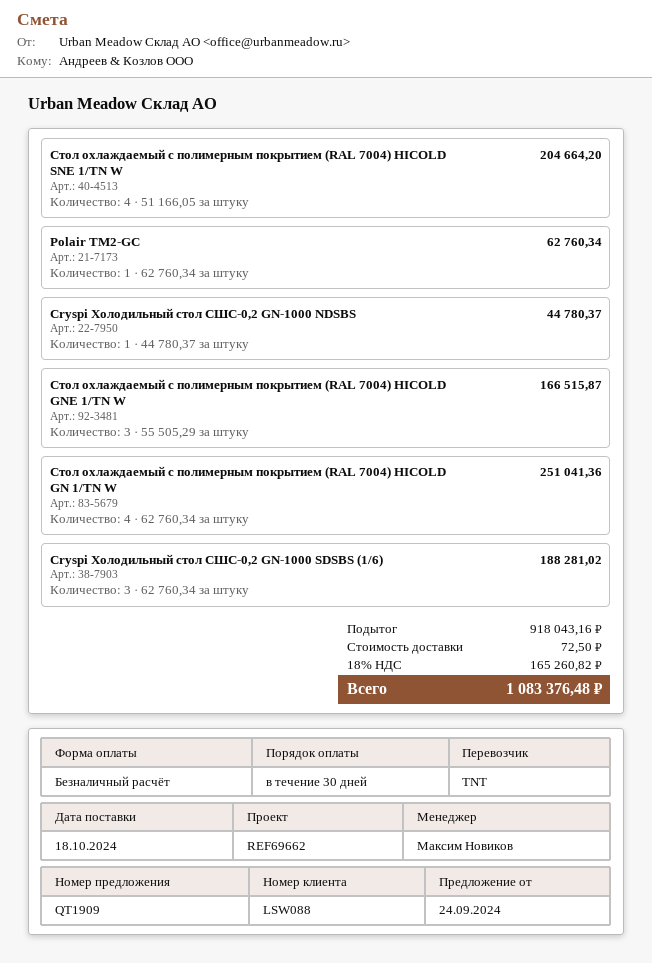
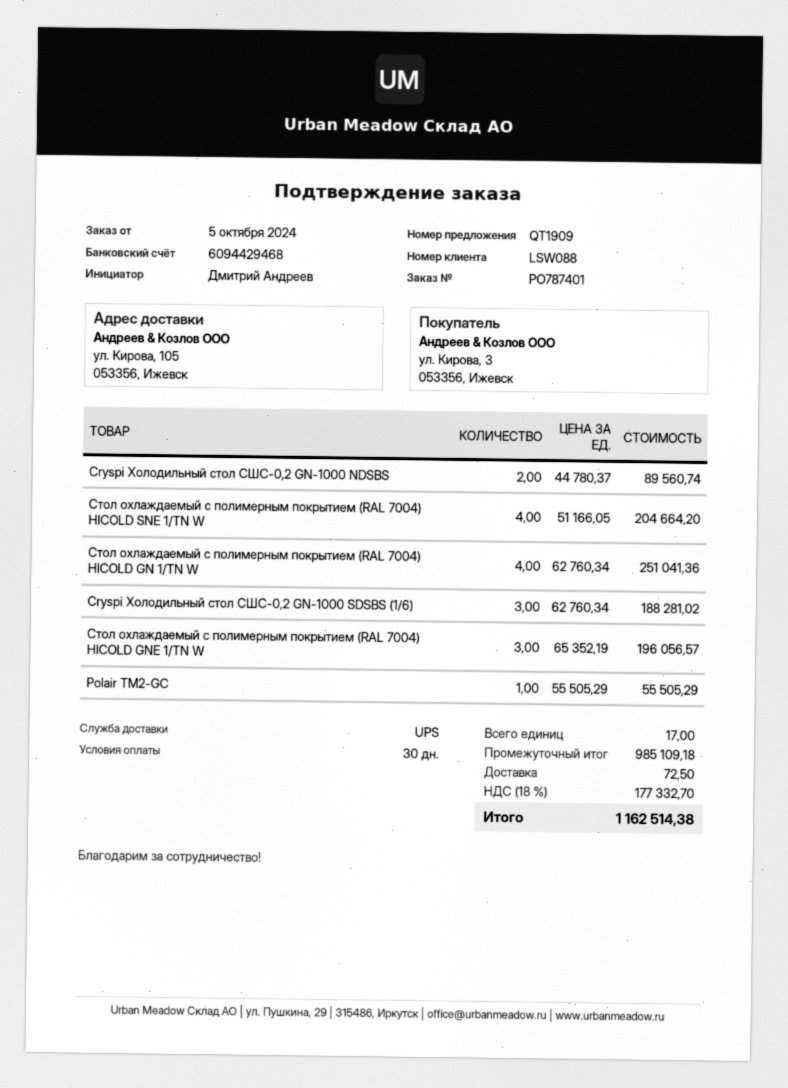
shipping method: TNT -> UPS
Polair TM2-GC: 1 x 62760.34 = 62760.34 -> 1 x 55505.29 = 55505.29
Cryspi Холодильный стол СШС-0,2 GN-1000 NDSBS: 1 x 44780.37 = 44780.37 -> 2 x 44780.37 = 89560.74
Стол охлаждаемый с полимерным покрытием (RAL 7004) HICOLD GNE 1/TN W: 3 x 55505.29 = 166515.87 -> 3 x 65352.19 = 196056.57
subtotal: 918043.16 -> 985109.18
tax: 18% = 165260.82 -> 18% = 177332.70
total: 1083376.48 -> 1162514.38

